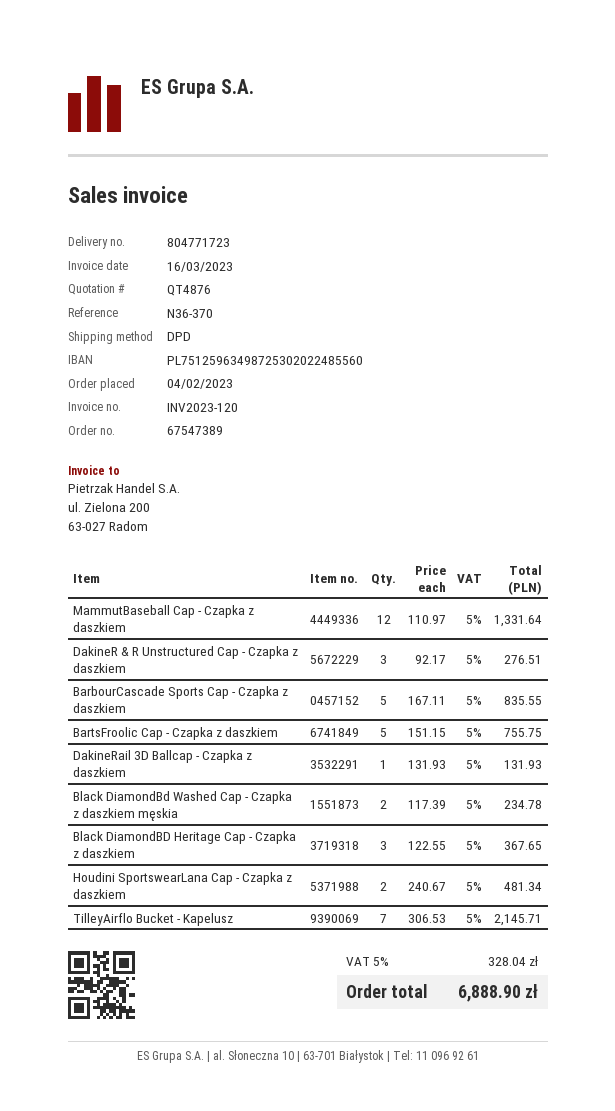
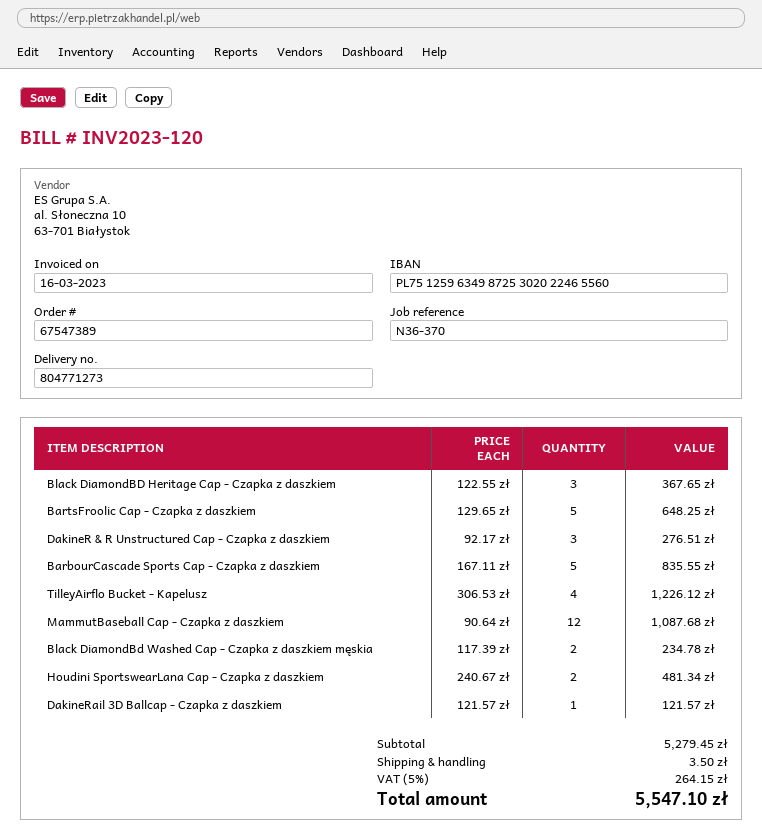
delivery note number: 804771723 -> 804771273
bank account: PL75125963498725302022485560 -> PL75125963498725302022465560
MammutBaseball Cap - Czapka z daszkiem: 12 x 110.97 = 1331.64 -> 12 x 90.64 = 1087.68
BartsFroolic Cap - Czapka z daszkiem: 5 x 151.15 = 755.75 -> 5 x 129.65 = 648.25
DakineRail 3D Ballcap - Czapka z daszkiem: 1 x 131.93 = 131.93 -> 1 x 121.57 = 121.57
TilleyAirflo Bucket - Kapelusz: 7 x 306.53 = 2145.71 -> 4 x 306.53 = 1226.12
shipping: none -> 3.50
tax: 5% = 328.04 -> 5% = 264.15
total: 6888.90 -> 5547.10

